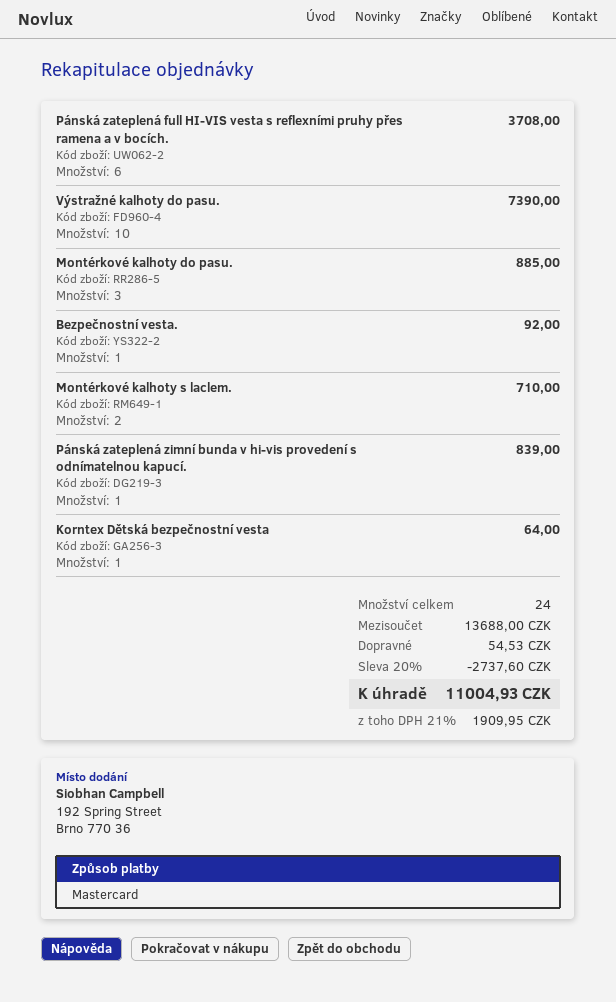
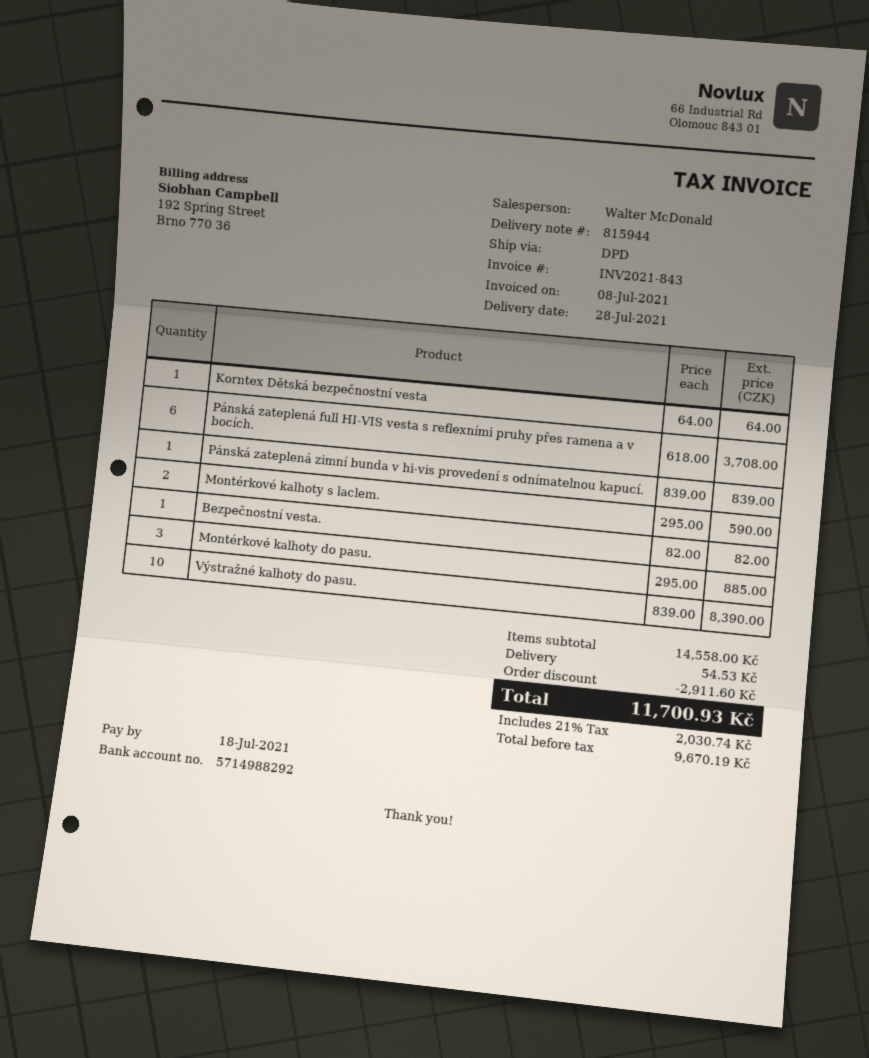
Výstražné kalhoty do pasu.: 10 for 7390.00 -> 10 for 8390.00
Bezpečnostní vesta.: 1 for 92.00 -> 1 for 82.00
Montérkové kalhoty s laclem.: 2 for 710.00 -> 2 for 590.00
subtotal: 13688.00 -> 14558.00
discount: 2737.60 -> 2911.60
tax: 21% = 1909.95 -> 21% = 2030.74
total: 11004.93 -> 11700.93

